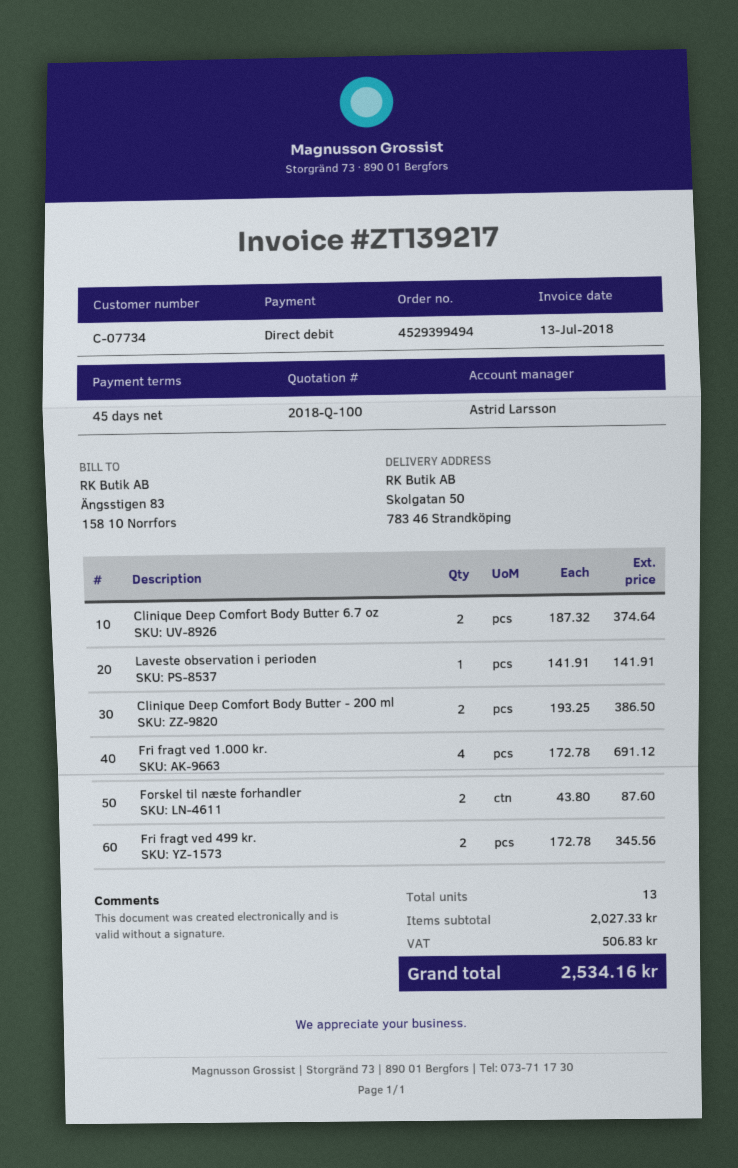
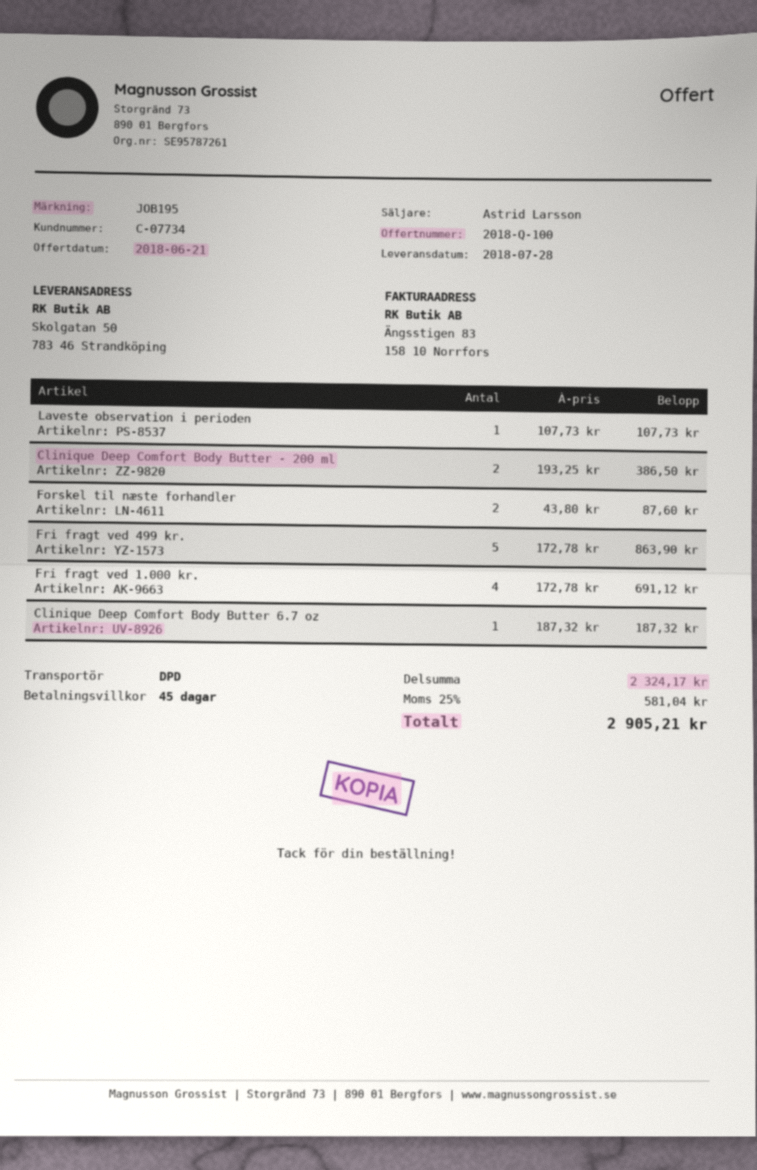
Clinique Deep Comfort Body Butter 6.7 oz: 2 x 187.32 = 374.64 -> 1 x 187.32 = 187.32
Laveste observation i perioden: 1 x 141.91 = 141.91 -> 1 x 107.73 = 107.73
Fri fragt ved 499 kr.: 2 x 172.78 = 345.56 -> 5 x 172.78 = 863.90
subtotal: 2027.33 -> 2324.17
tax: 506.83 -> 581.04
total: 2534.16 -> 2905.21

